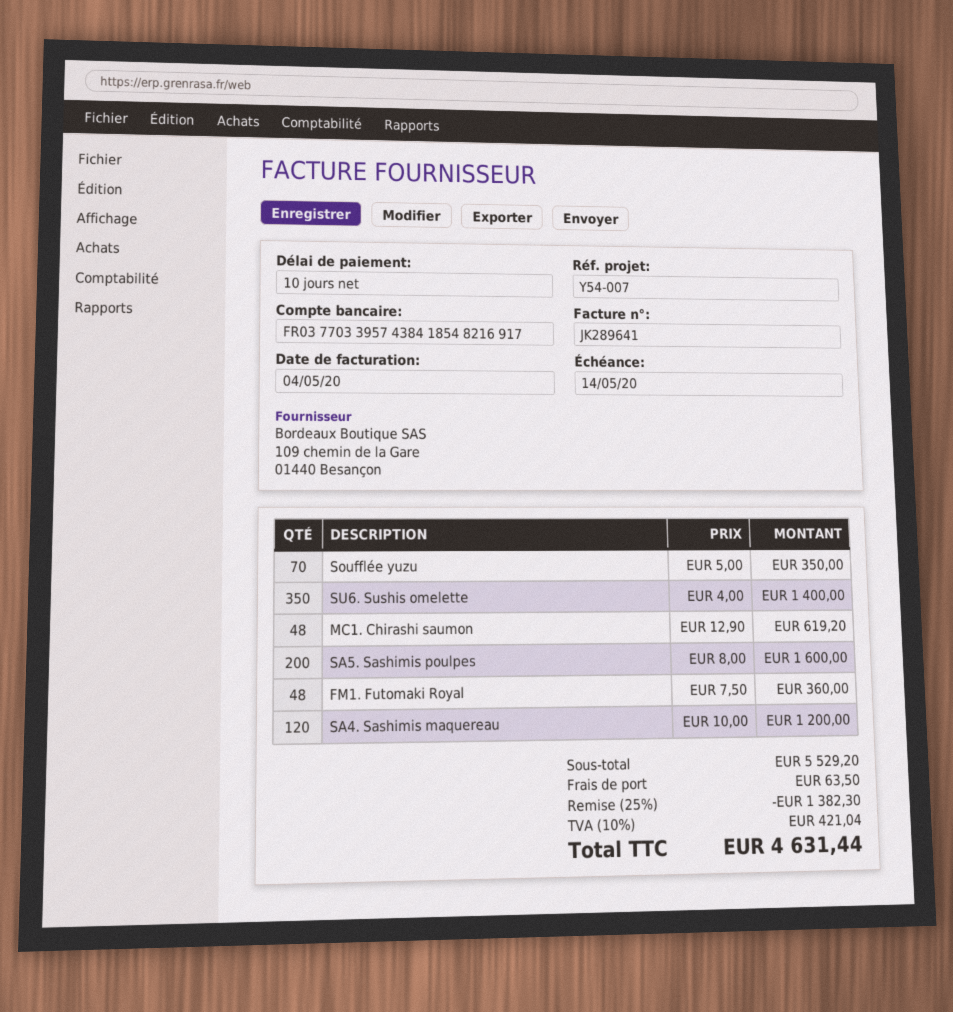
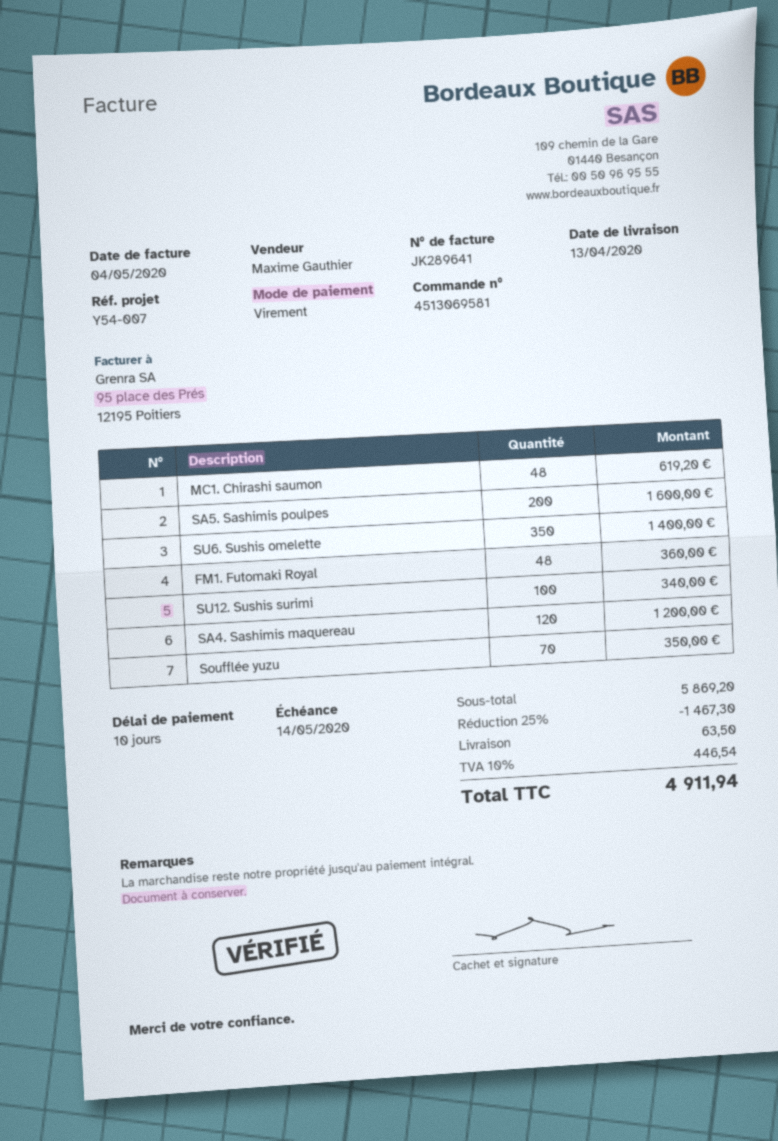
SU12. Sushis surimi: none -> 100 for 340.00
subtotal: 5529.20 -> 5869.20
discount: 25% = 1382.30 -> 25% = 1467.30
tax: 10% = 421.04 -> 10% = 446.54
total: 4631.44 -> 4911.94

